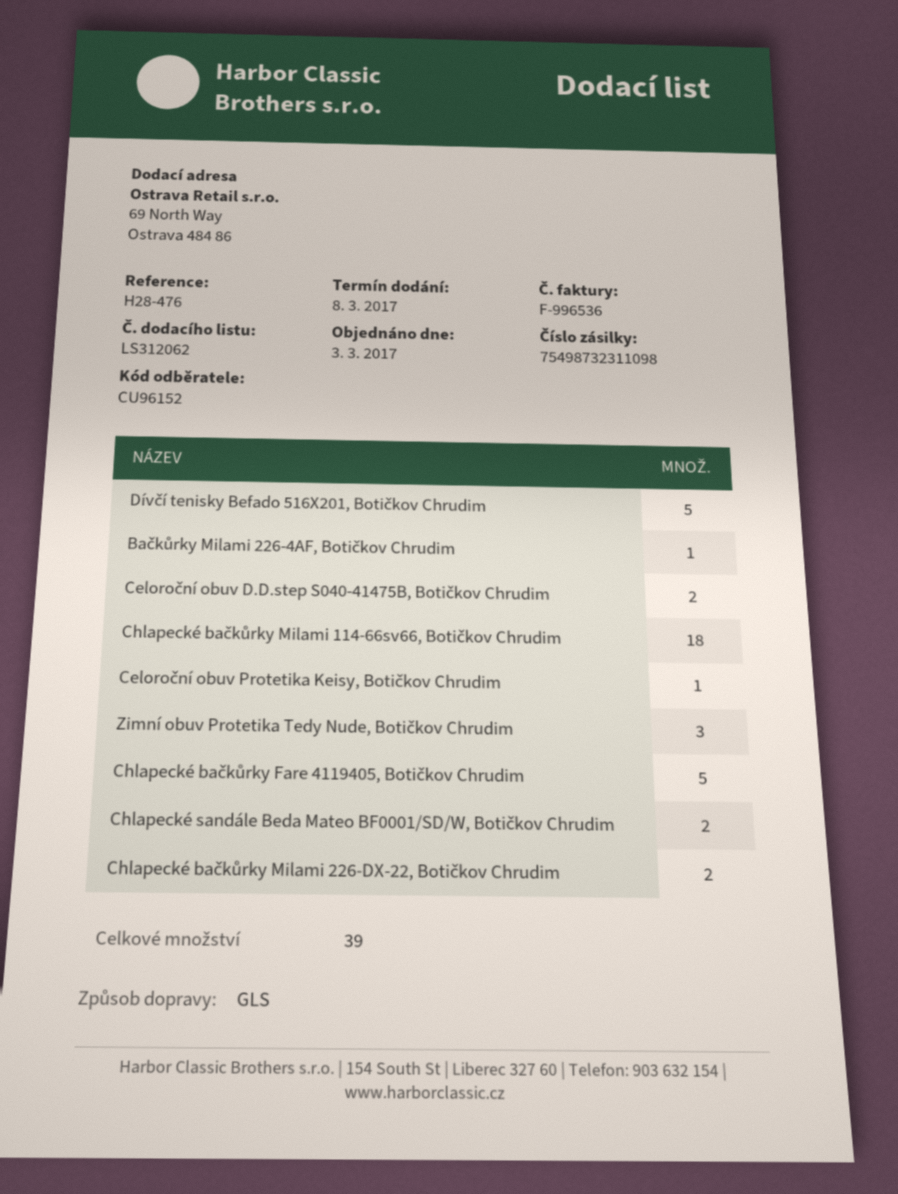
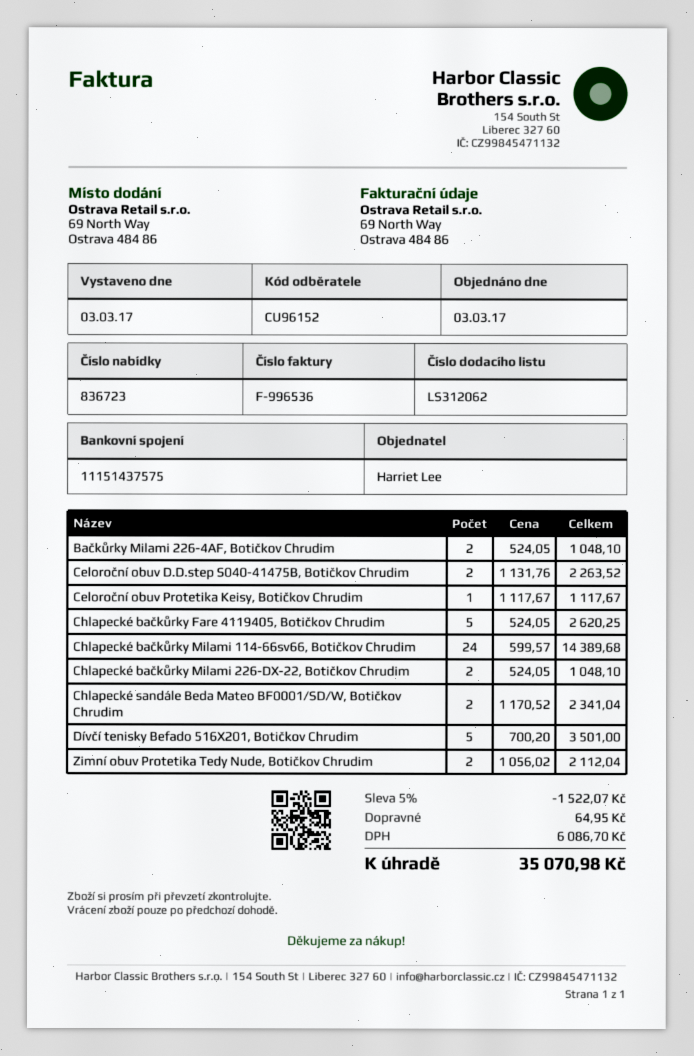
Bačkůrky Milami 226-4AF, Botičkov Chrudim: 1 -> 2
Chlapecké bačkůrky Milami 114-66sv66, Botičkov Chrudim: 18 -> 24
Zimní obuv Protetika Tedy Nude, Botičkov Chrudim: 3 -> 2

